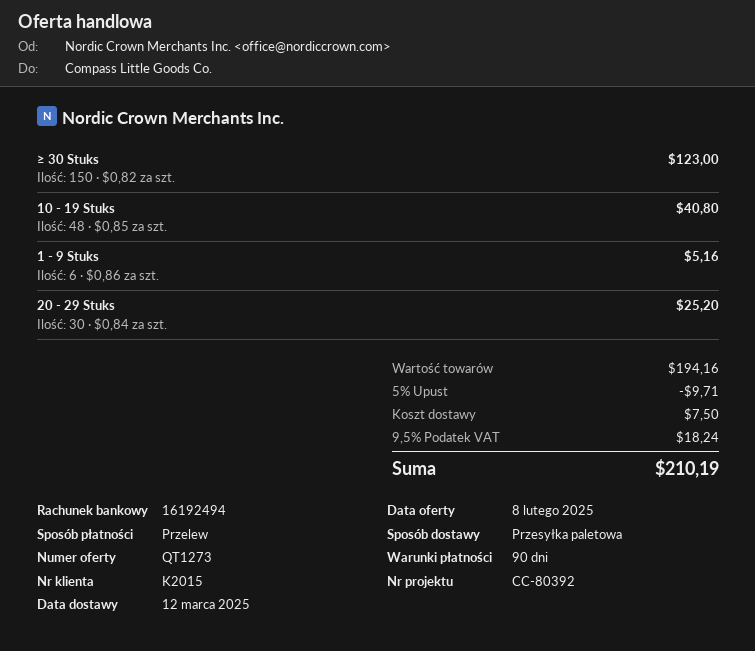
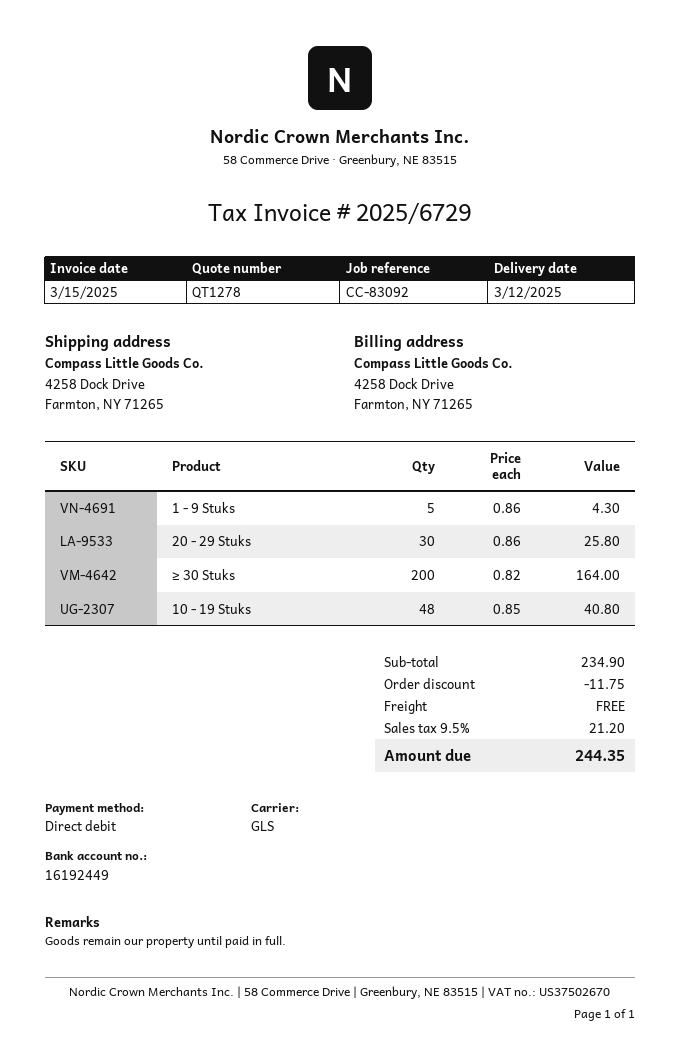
quote number: QT1273 -> QT1278
reference: CC-80392 -> CC-83092
payment method: bank transfer -> direct debit
bank account: 16192494 -> 16192449
shipping method: pallet freight -> GLS
≥ 30 Stuks: 150 x 0.82 = 123.00 -> 200 x 0.82 = 164.00
1 - 9 Stuks: 6 x 0.86 = 5.16 -> 5 x 0.86 = 4.30
20 - 29 Stuks: 30 x 0.84 = 25.20 -> 30 x 0.86 = 25.80
subtotal: 194.16 -> 234.90
discount: 9.71 -> 11.75
shipping: 7.50 -> 0.00
tax: 9.5% = 18.24 -> 9.5% = 21.20
total: 210.19 -> 244.35

